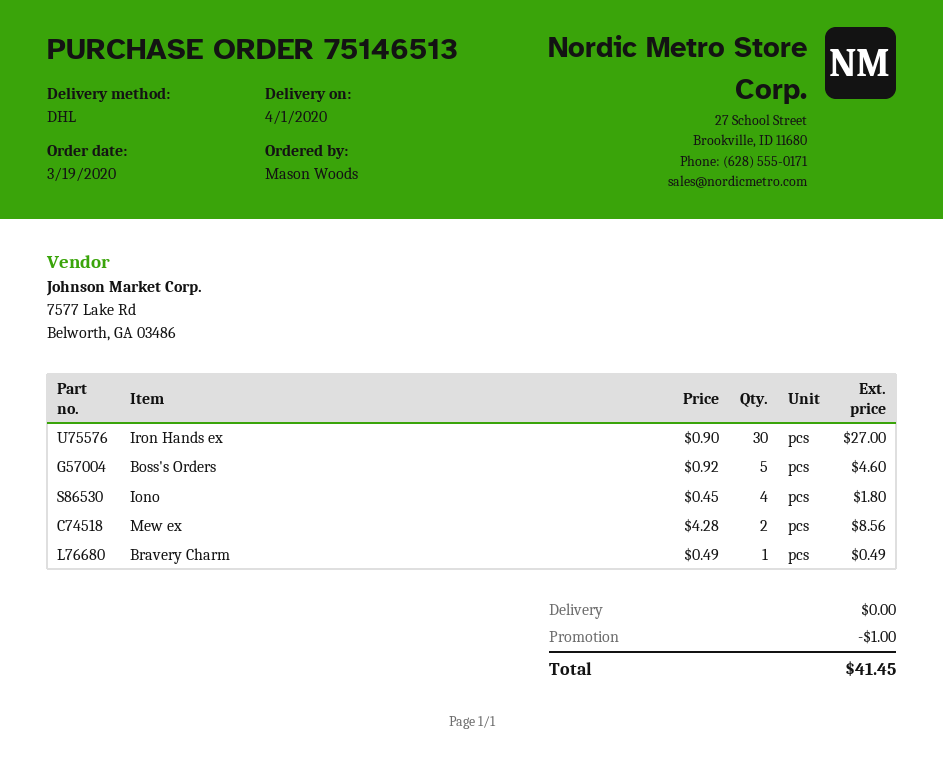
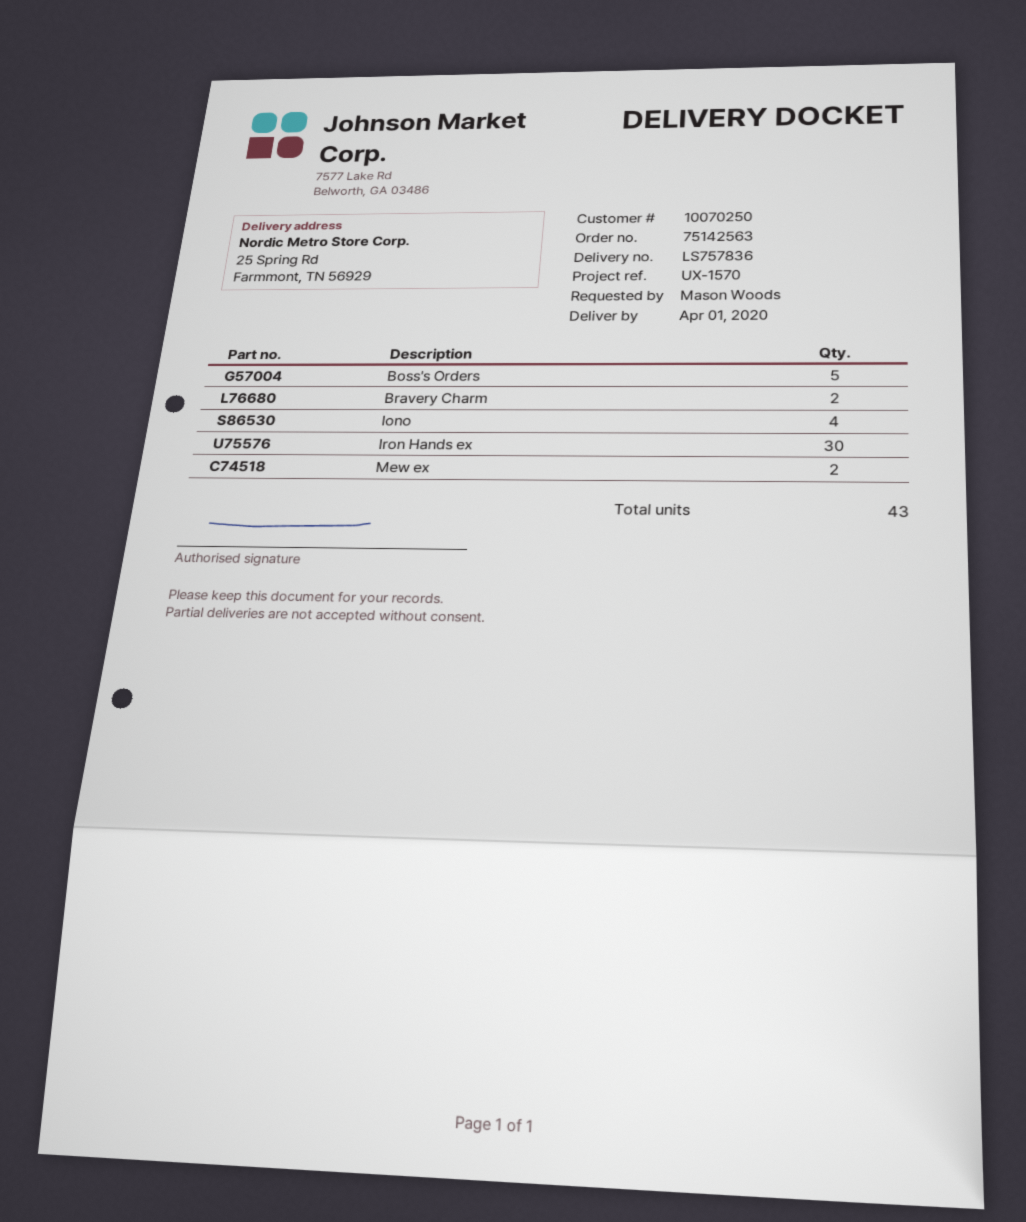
order number: 75146513 -> 75142563
Bravery Charm: 1 -> 2

